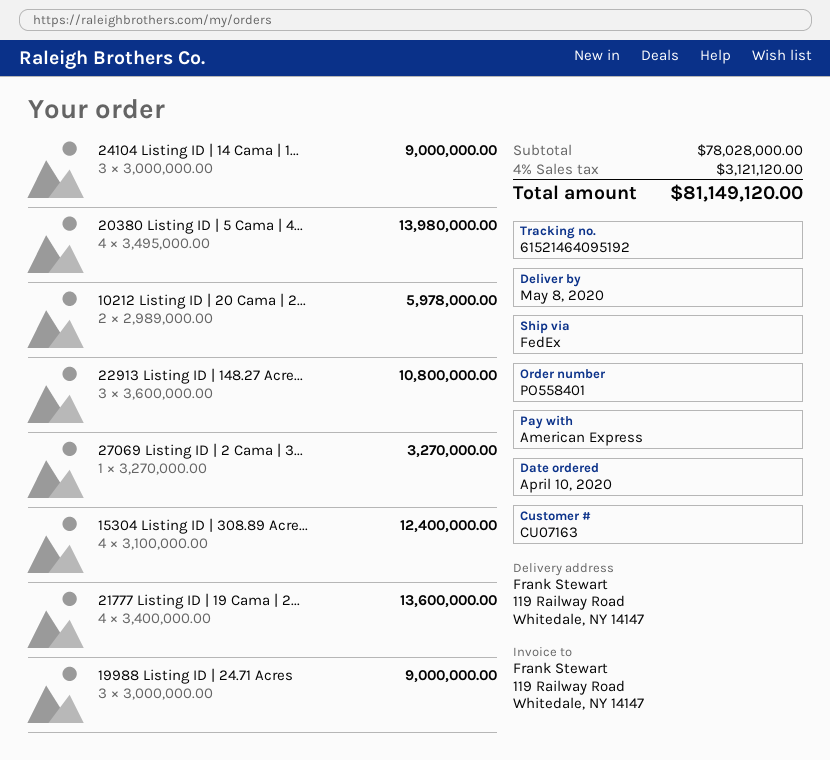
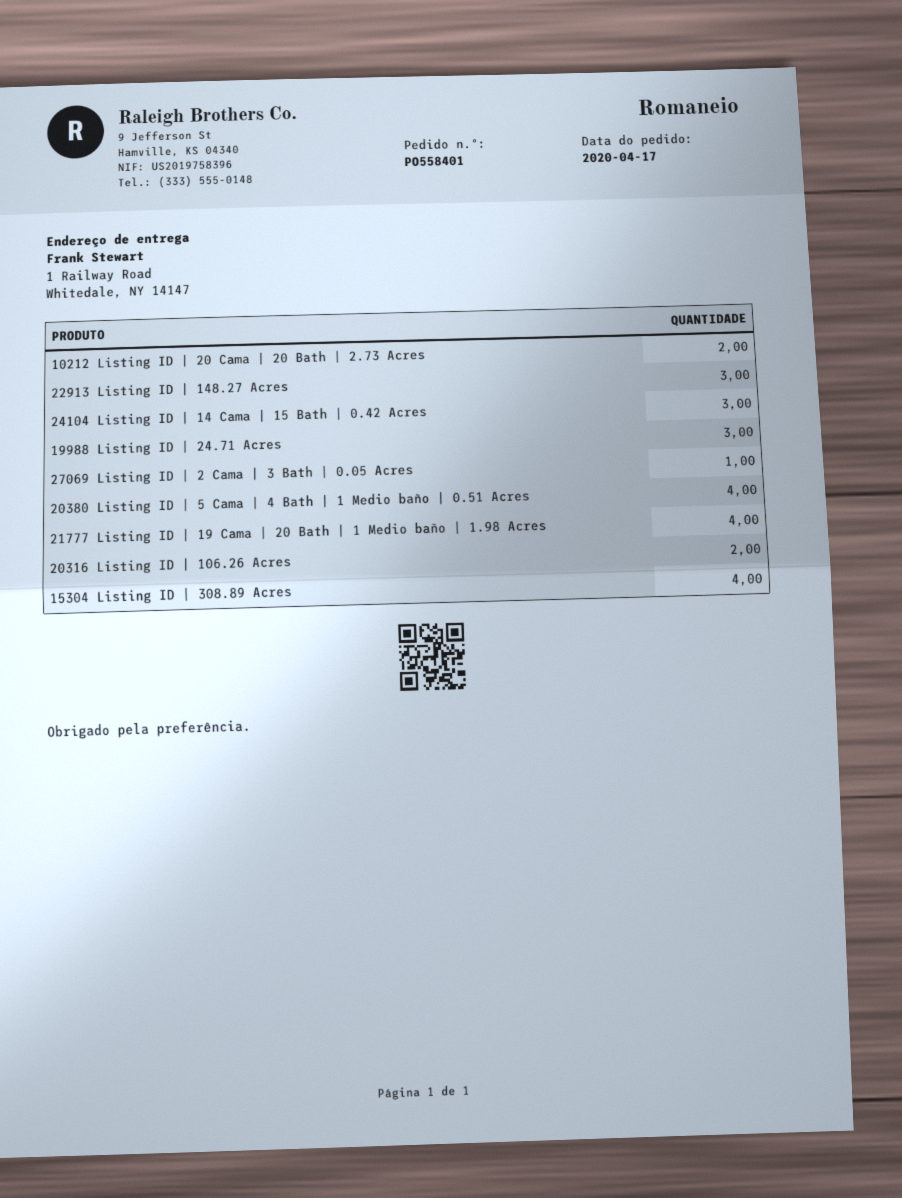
order date: 2020-04-10 -> 2020-04-17
ship to: 119 Railway Road, Whitedale, NY 14147 -> 1 Railway Road, Whitedale, NY 14147
20316 Listing ID | 106.26 Acres: none -> 2

